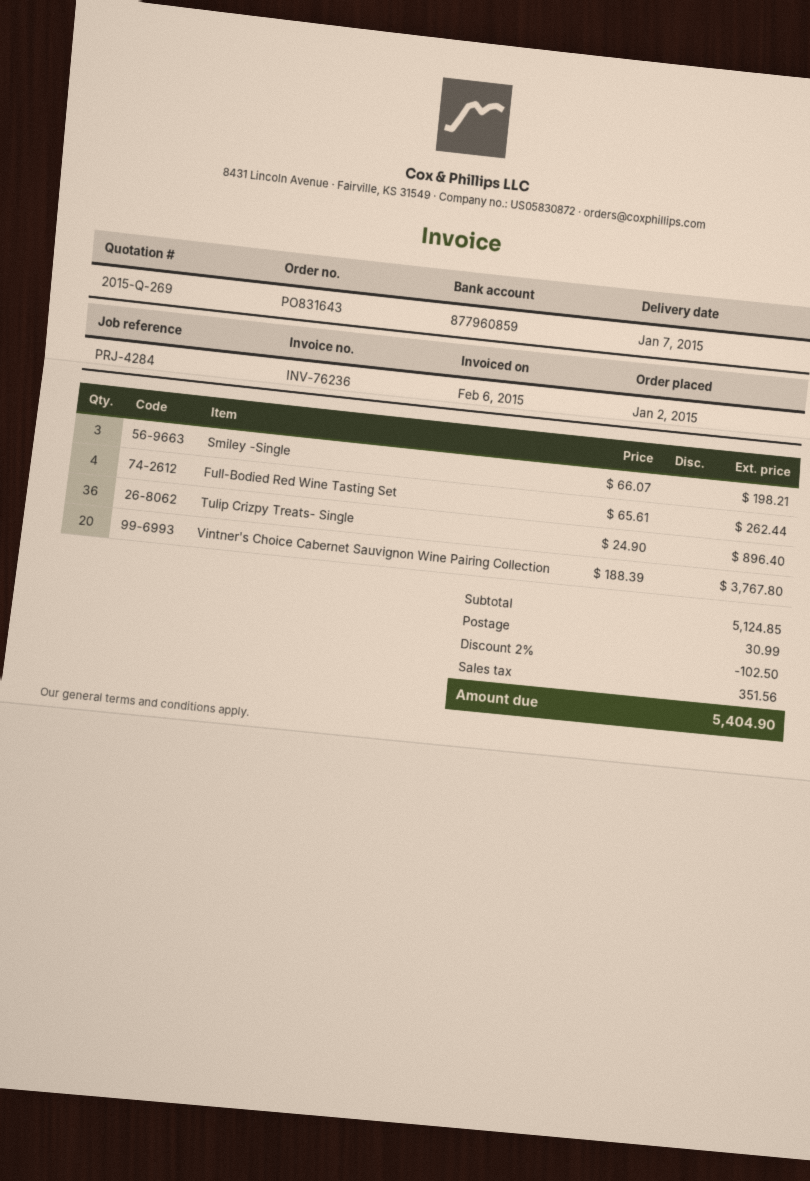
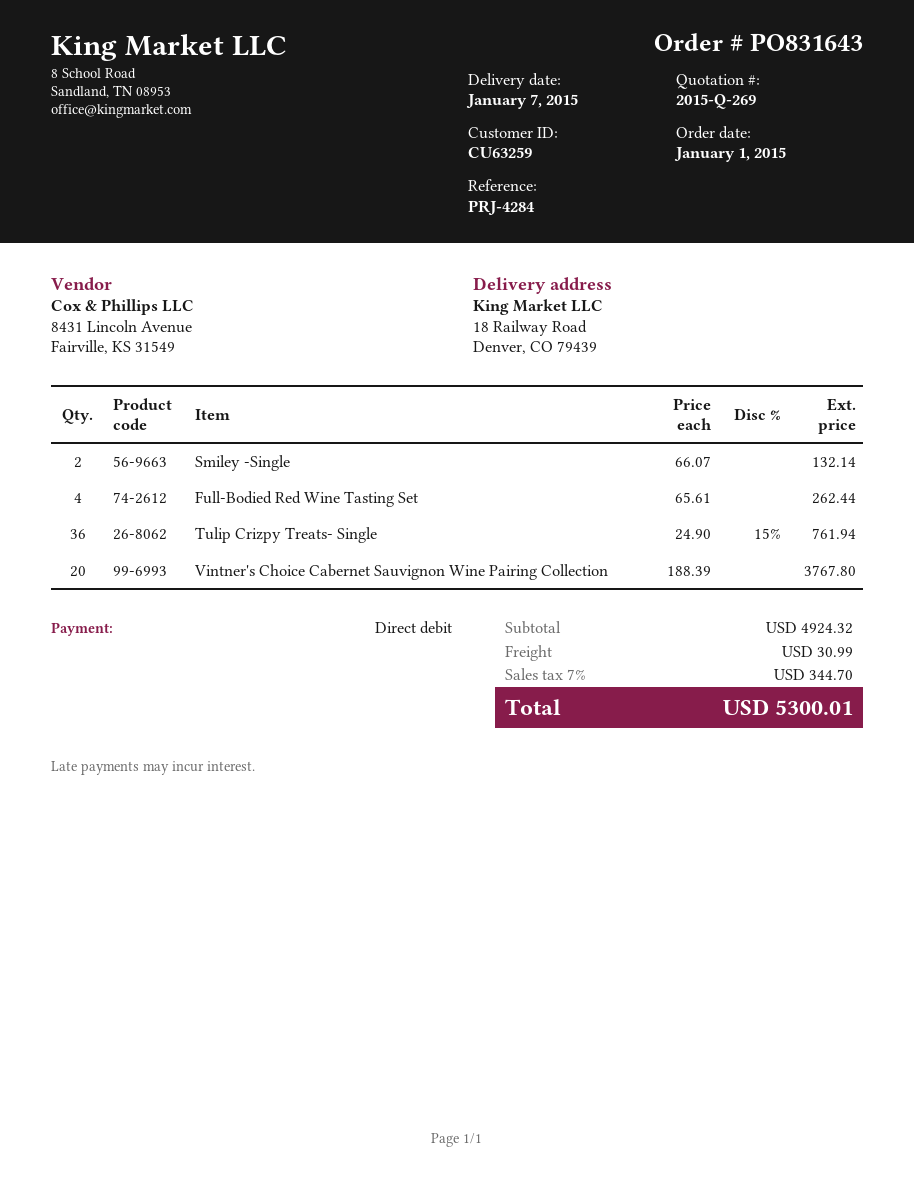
order date: 2015-01-02 -> 2015-01-01
Smiley -Single: 3 x 66.07 = 198.21 -> 2 x 66.07 = 132.14
Tulip Crizpy Treats- Single: 36 x 24.90 = 896.40 -> 36 x 24.90 - 15% = 761.94
subtotal: 5124.85 -> 4924.32
discount: 2% = 102.50 -> none
tax: 351.56 -> 344.70
total: 5404.90 -> 5300.01

